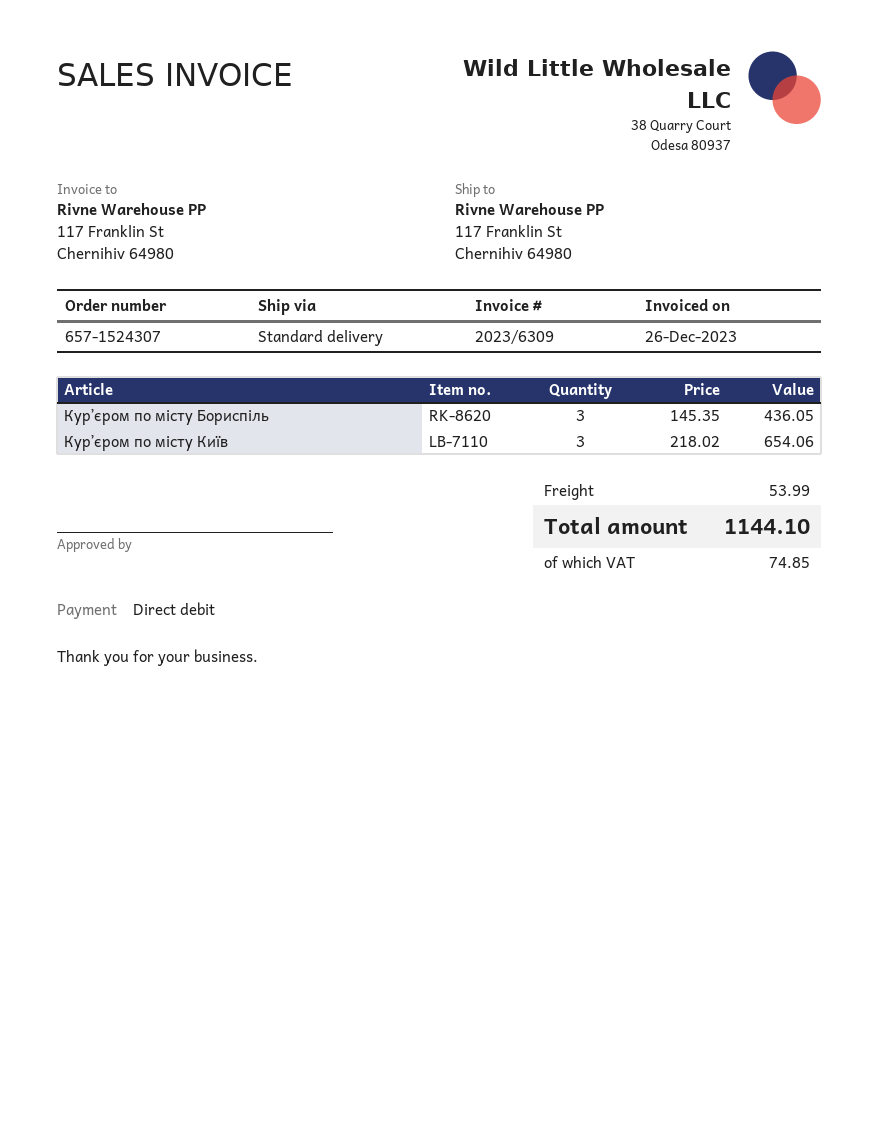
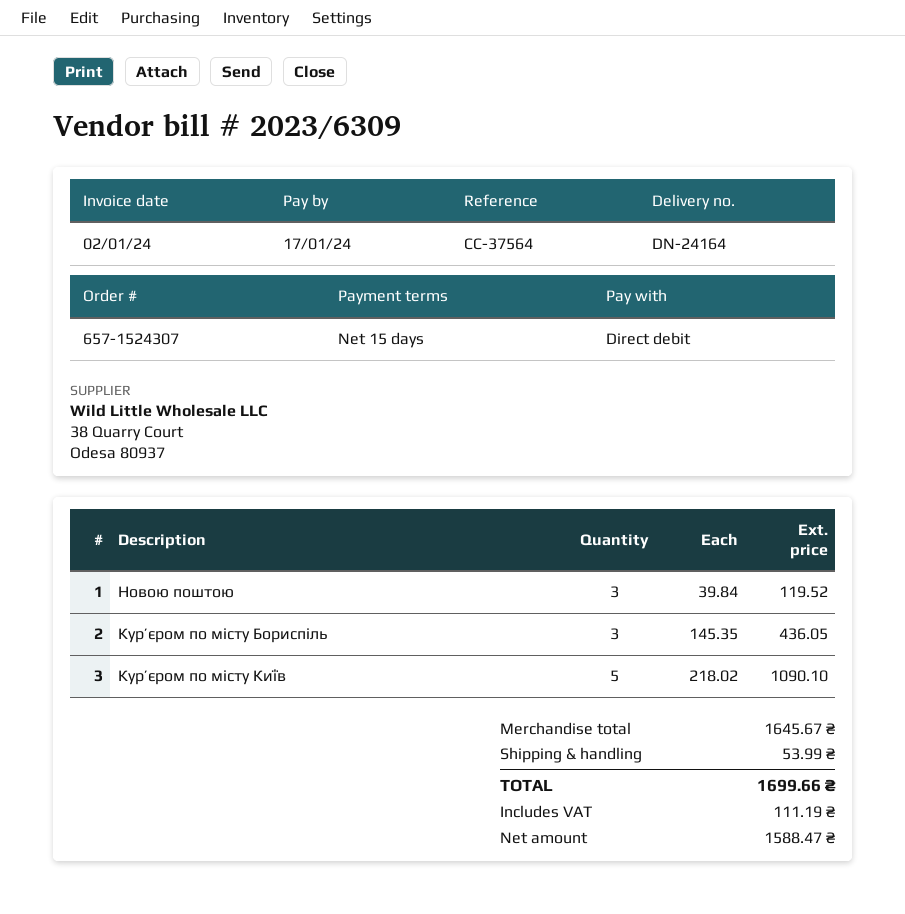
invoice date: 2023-12-26 -> 2024-01-02
Курʼєром по місту Київ: 3 x 218.02 = 654.06 -> 5 x 218.02 = 1090.10
Новою поштою: none -> 3 x 39.84 = 119.52
tax: 74.85 -> 111.19
total: 1144.10 -> 1699.66

